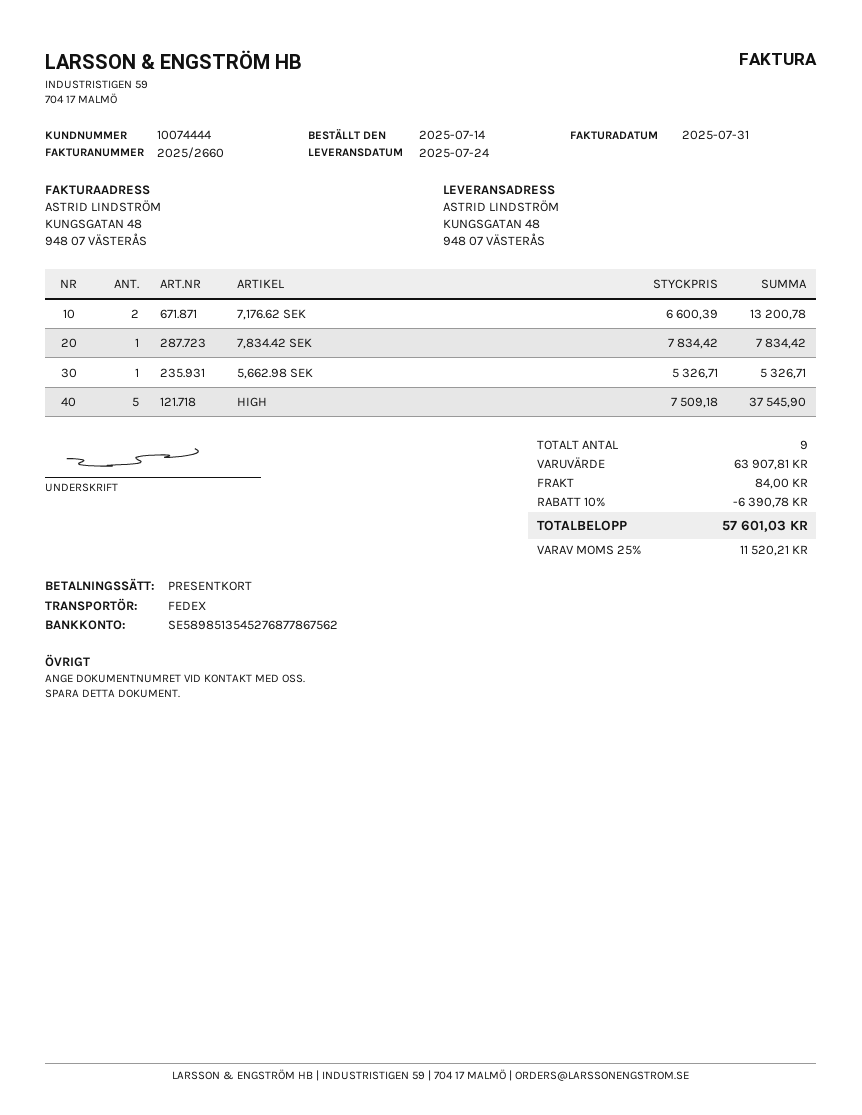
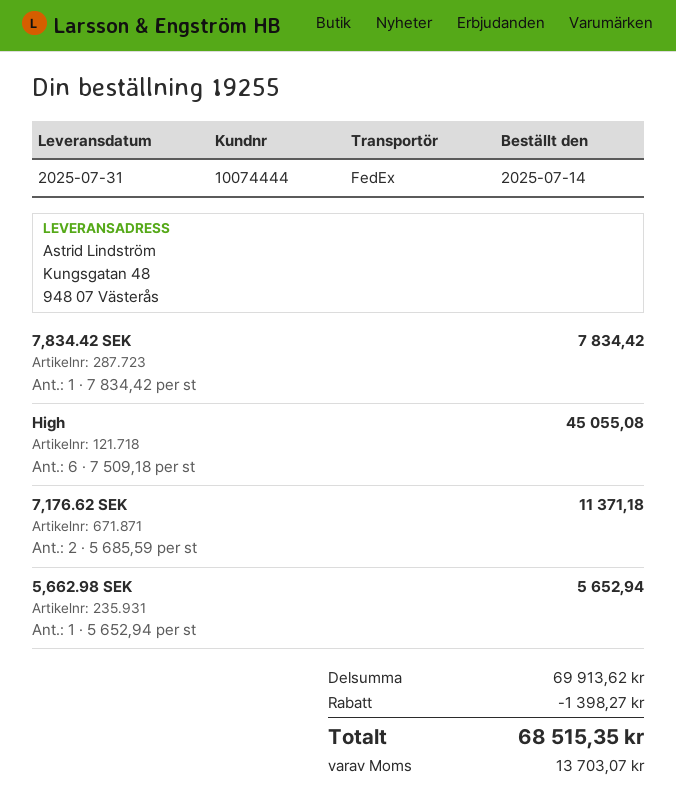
delivery date: 2025-07-24 -> 2025-07-31
7,176.62 SEK: 2 x 6600.39 = 13200.78 -> 2 x 5685.59 = 11371.18
5,662.98 SEK: 1 x 5326.71 = 5326.71 -> 1 x 5652.94 = 5652.94
HIGH: 5 x 7509.18 = 37545.90 -> 6 x 7509.18 = 45055.08
subtotal: 63907.81 -> 69913.62
discount: 6390.78 -> 1398.27
shipping: 84.00 -> none
tax: 11520.21 -> 13703.07
total: 57601.03 -> 68515.35

